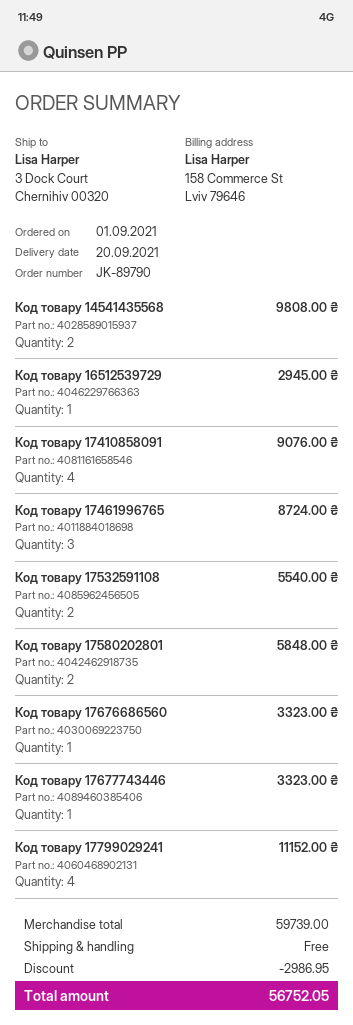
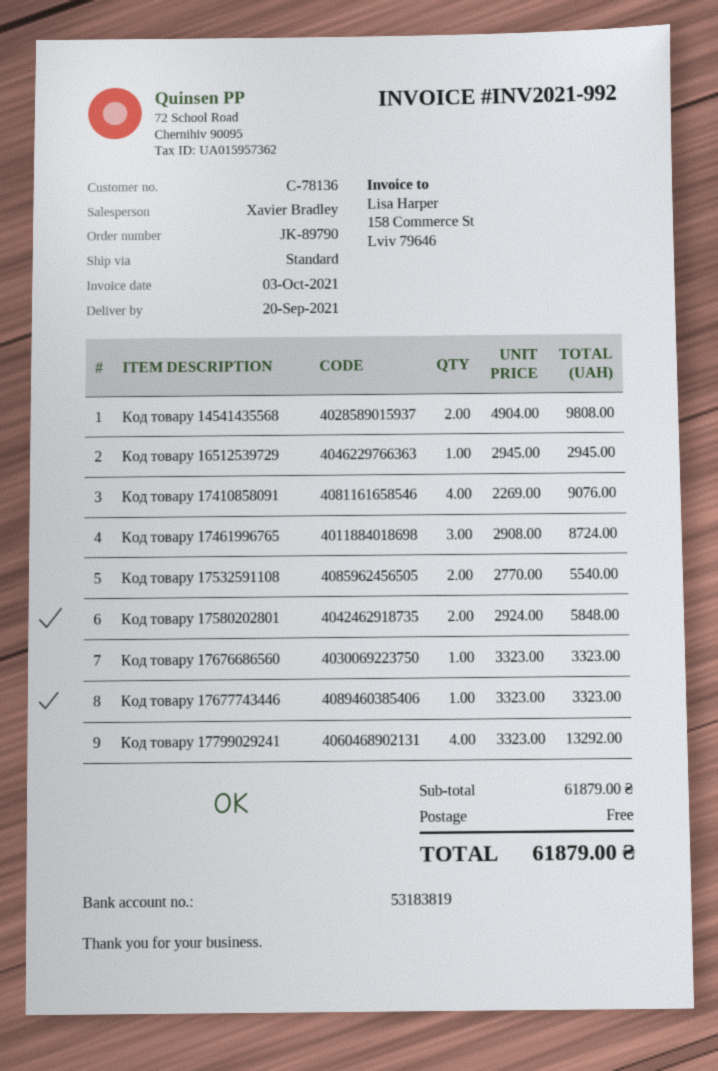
Код товару 17799029241: 4 for 11152.00 -> 4 for 13292.00
subtotal: 59739.00 -> 61879.00
discount: 2986.95 -> none
total: 56752.05 -> 61879.00

